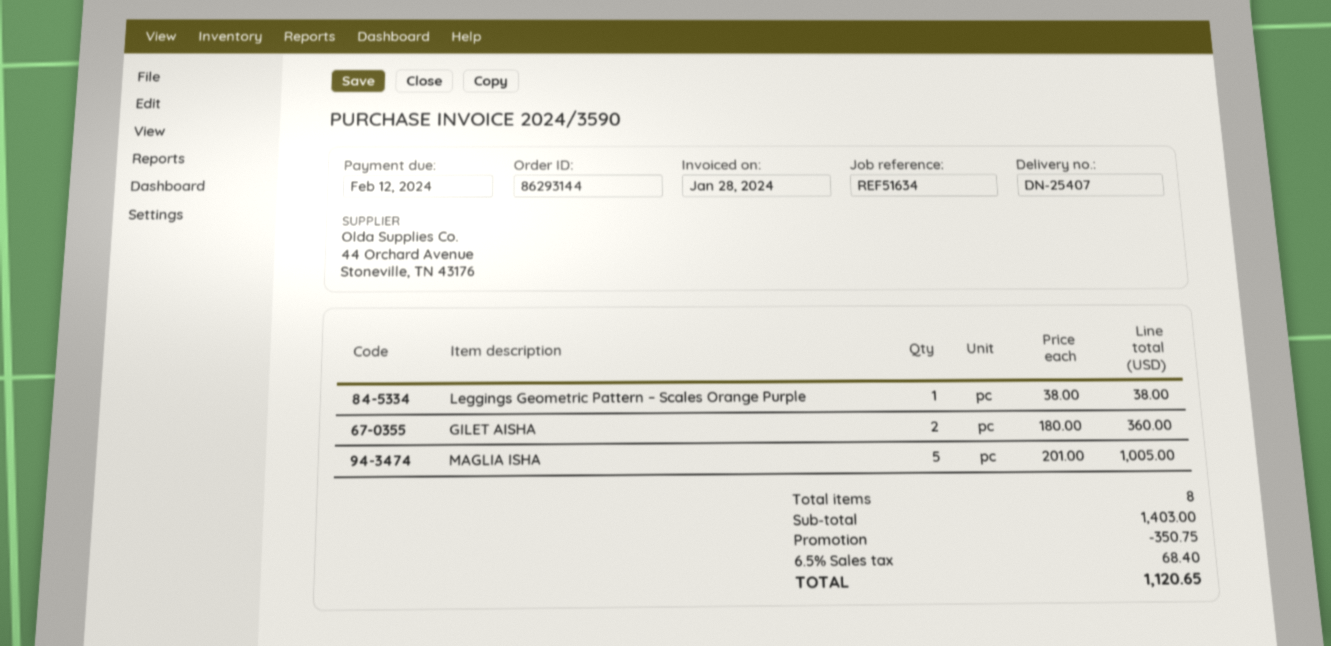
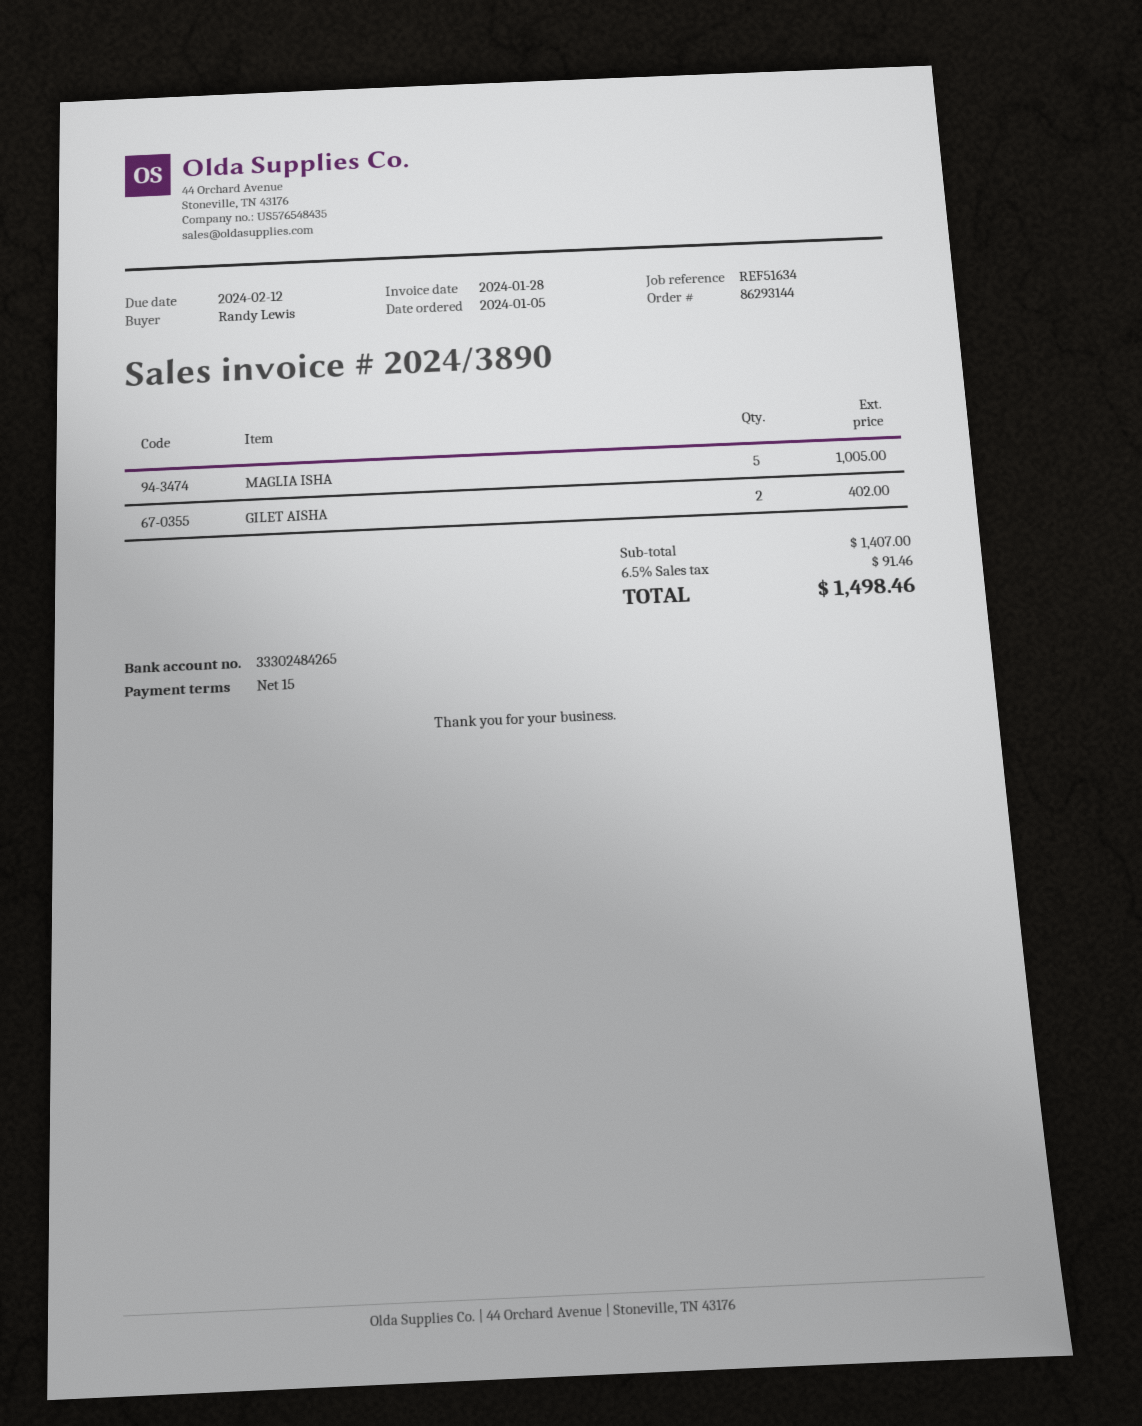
invoice number: 2024/3590 -> 2024/3890
Leggings Geometric Pattern – Scales Orange Purple: 1 for 38.00 -> none
GILET AISHA: 2 for 360.00 -> 2 for 402.00
subtotal: 1403.00 -> 1407.00
discount: 350.75 -> none
tax: 6.5% = 68.40 -> 6.5% = 91.46
total: 1120.65 -> 1498.46

